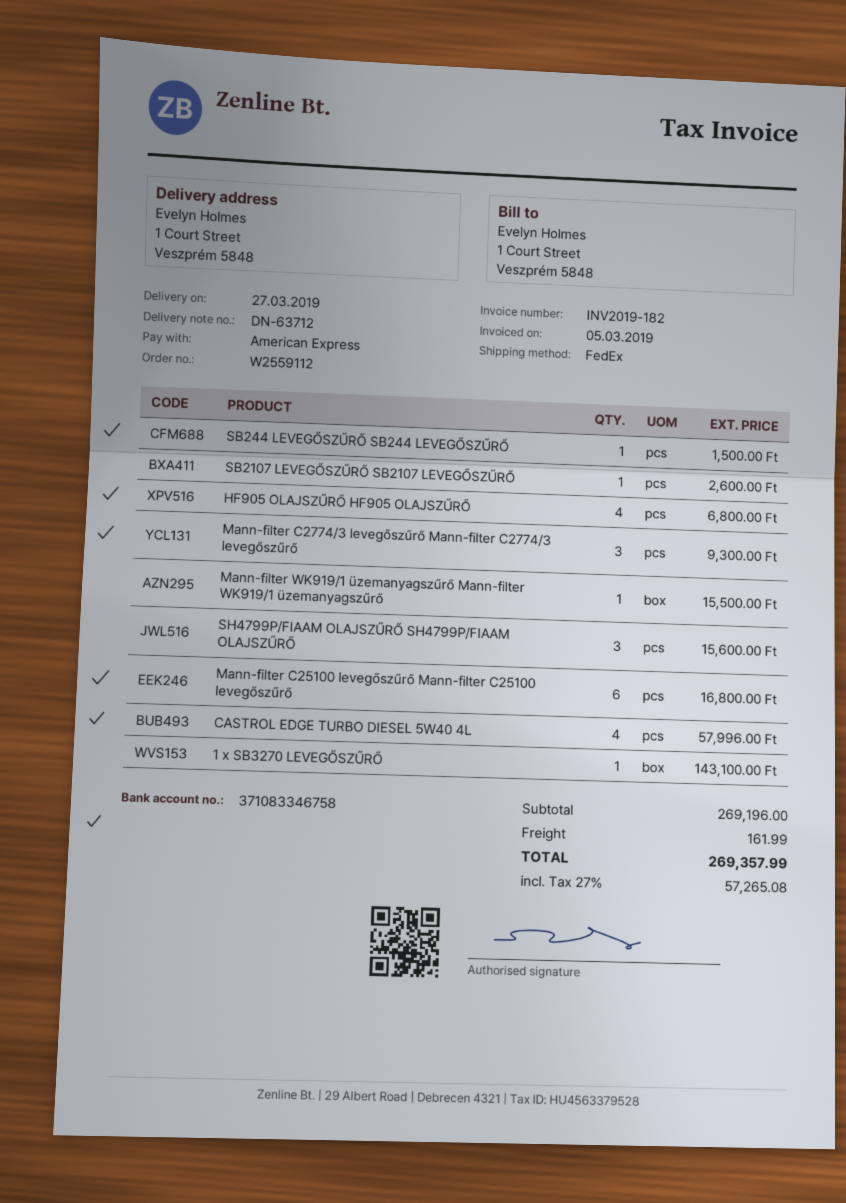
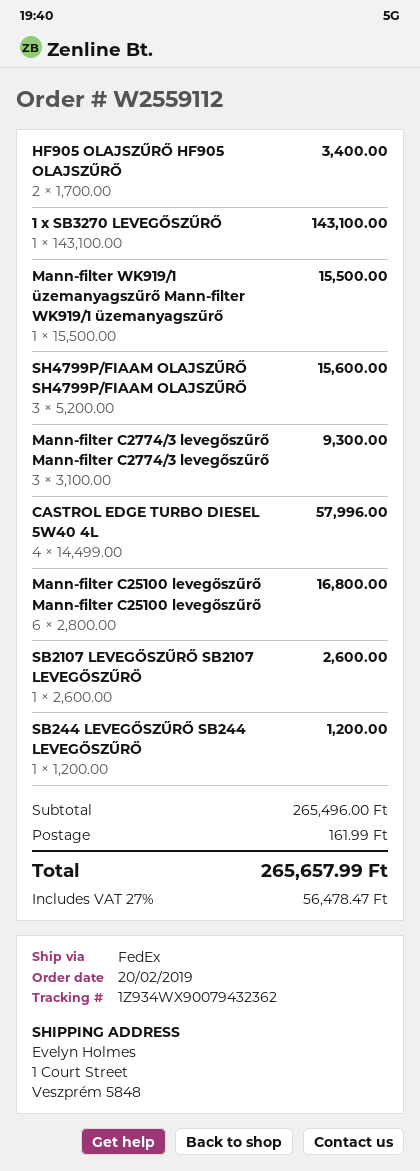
SB244 LEVEGŐSZŰRŐ SB244 LEVEGŐSZŰRŐ: 1 for 1500.00 -> 1 for 1200.00
HF905 OLAJSZŰRŐ HF905 OLAJSZŰRŐ: 4 for 6800.00 -> 2 for 3400.00
subtotal: 269196.00 -> 265496.00
tax: 27% = 57265.08 -> 27% = 56478.47
total: 269357.99 -> 265657.99

